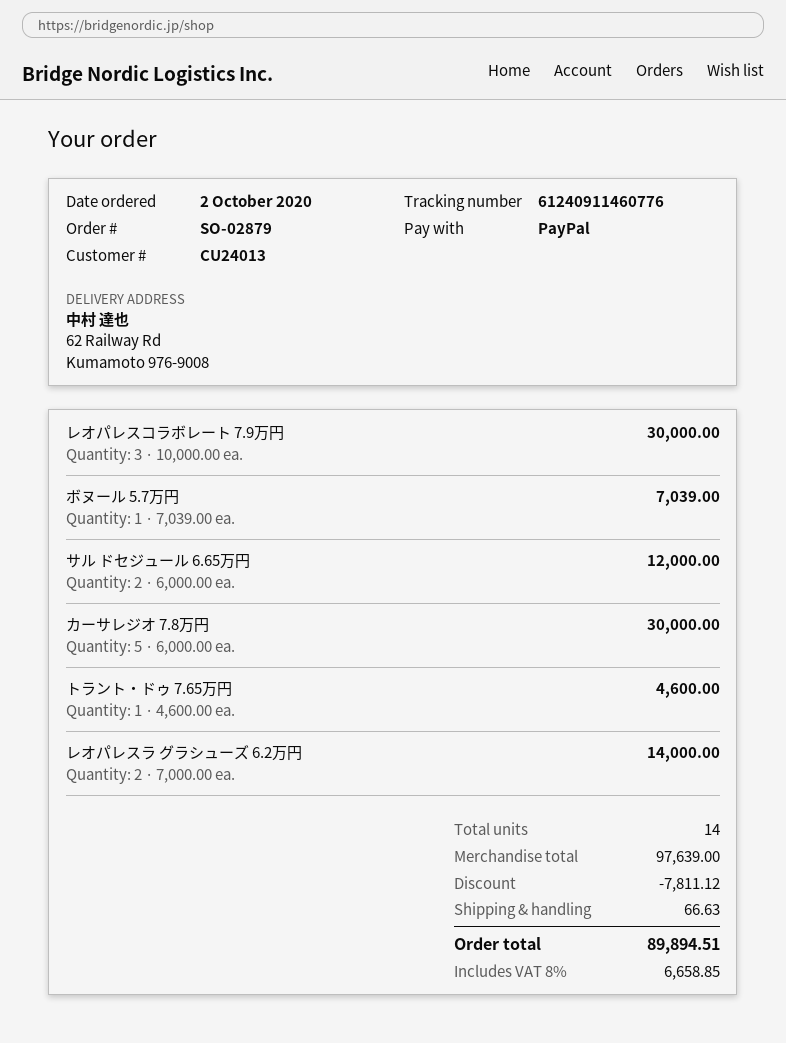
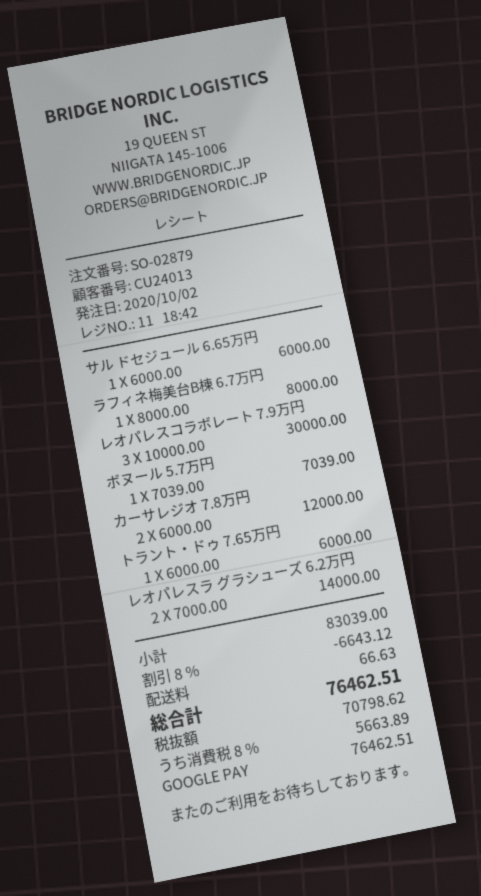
payment method: PayPal -> Google Pay
サル ドセジュール 6.65万円: 2 x 6000.00 = 12000.00 -> 1 x 6000.00 = 6000.00
カーサレジオ 7.8万円: 5 x 6000.00 = 30000.00 -> 2 x 6000.00 = 12000.00
トラント・ドゥ 7.65万円: 1 x 4600.00 = 4600.00 -> 1 x 6000.00 = 6000.00
ラフィネ梅美台B棟 6.7万円: none -> 1 x 8000.00 = 8000.00
subtotal: 97639.00 -> 83039.00
discount: 7811.12 -> 6643.12
tax: 8% = 6658.85 -> 8% = 5663.89
total: 89894.51 -> 76462.51

